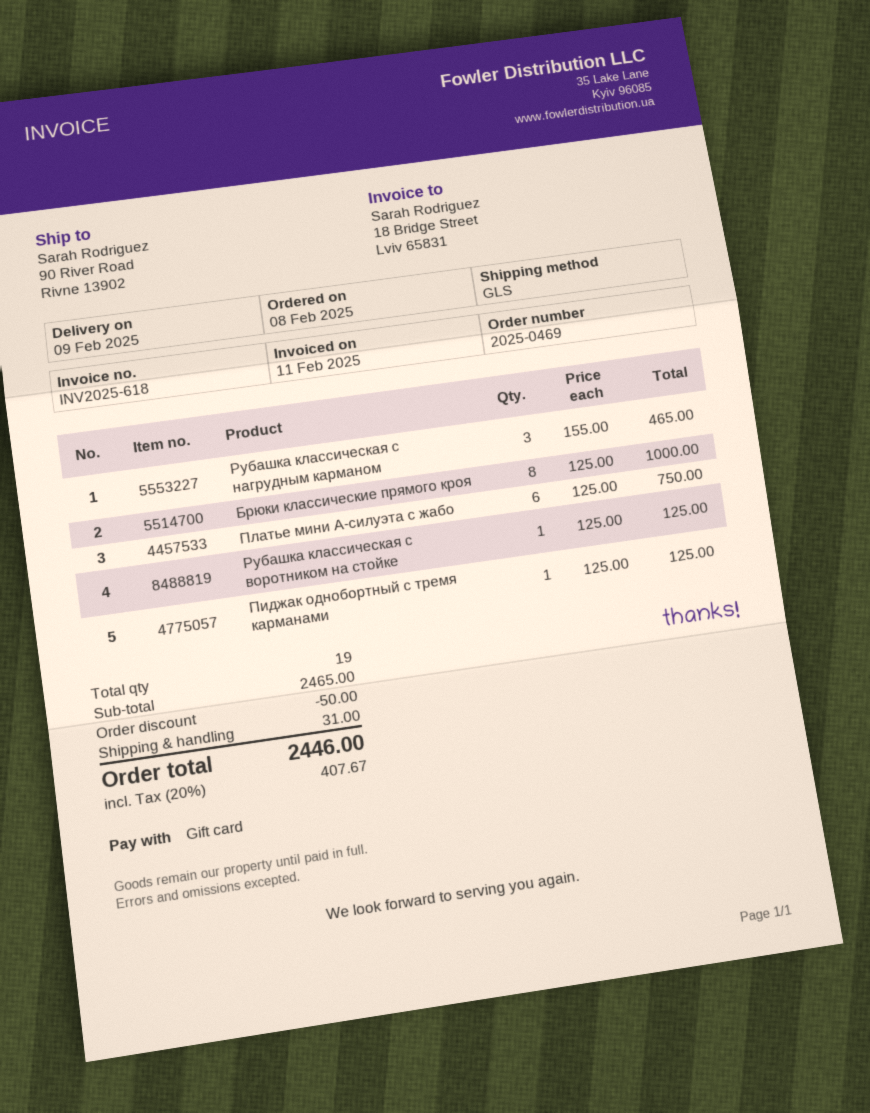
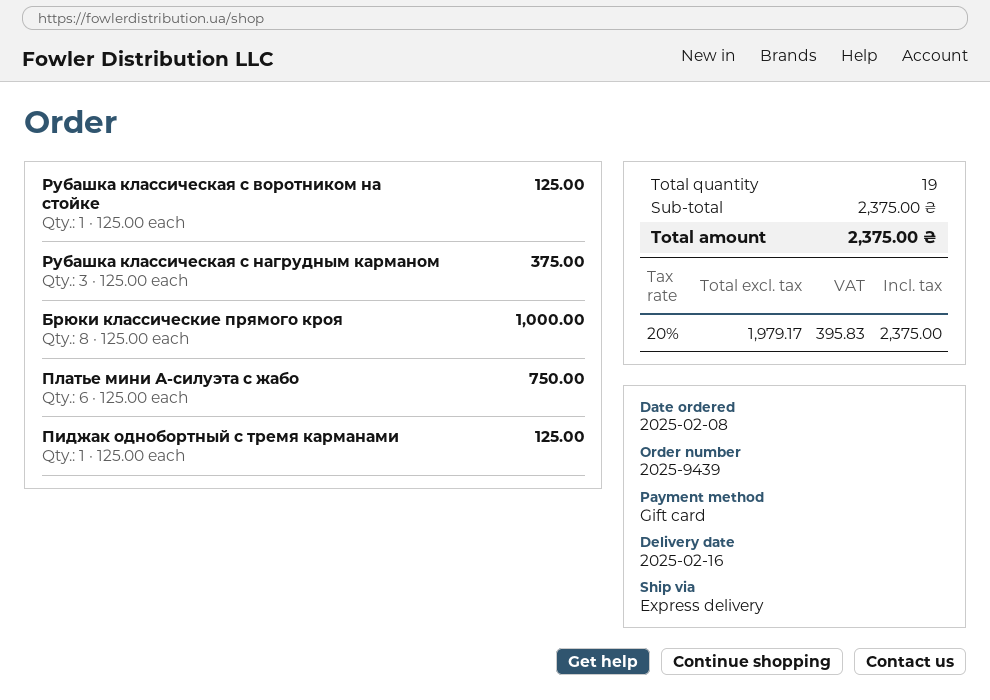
order number: 2025-0469 -> 2025-9439
delivery date: 2025-02-09 -> 2025-02-16
shipping method: GLS -> express
Рубашка классическая с нагрудным карманом: 3 x 155.00 = 465.00 -> 3 x 125.00 = 375.00
subtotal: 2465.00 -> 2375.00
discount: 50.00 -> none
shipping: 31.00 -> none
tax: 20% = 407.67 -> 20% = 395.83
total: 2446.00 -> 2375.00

